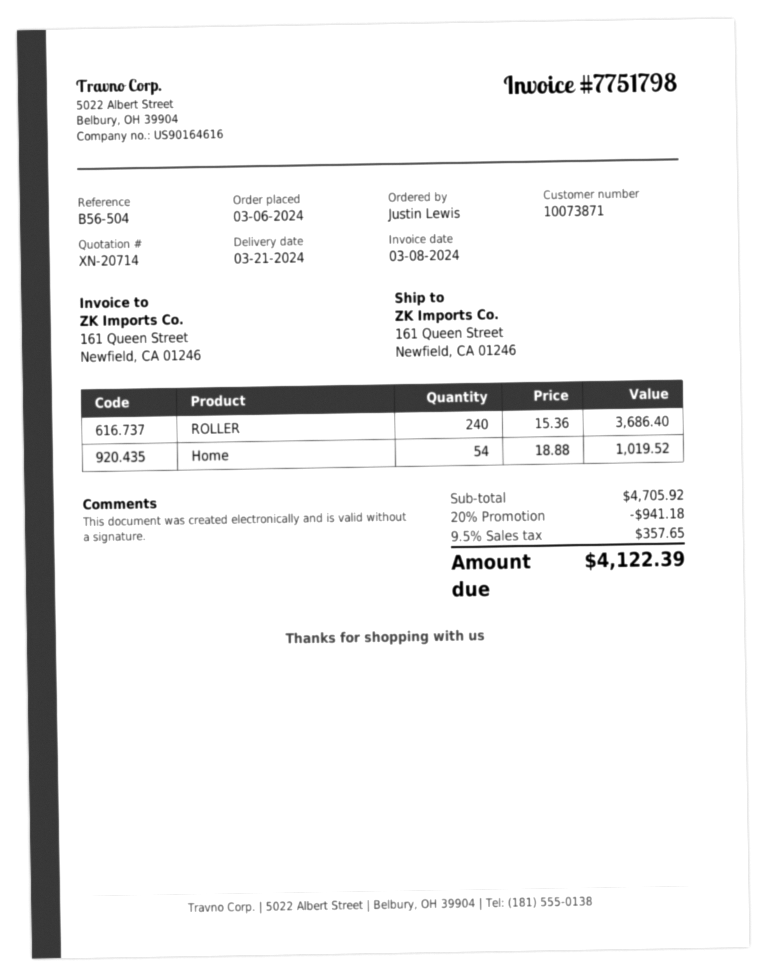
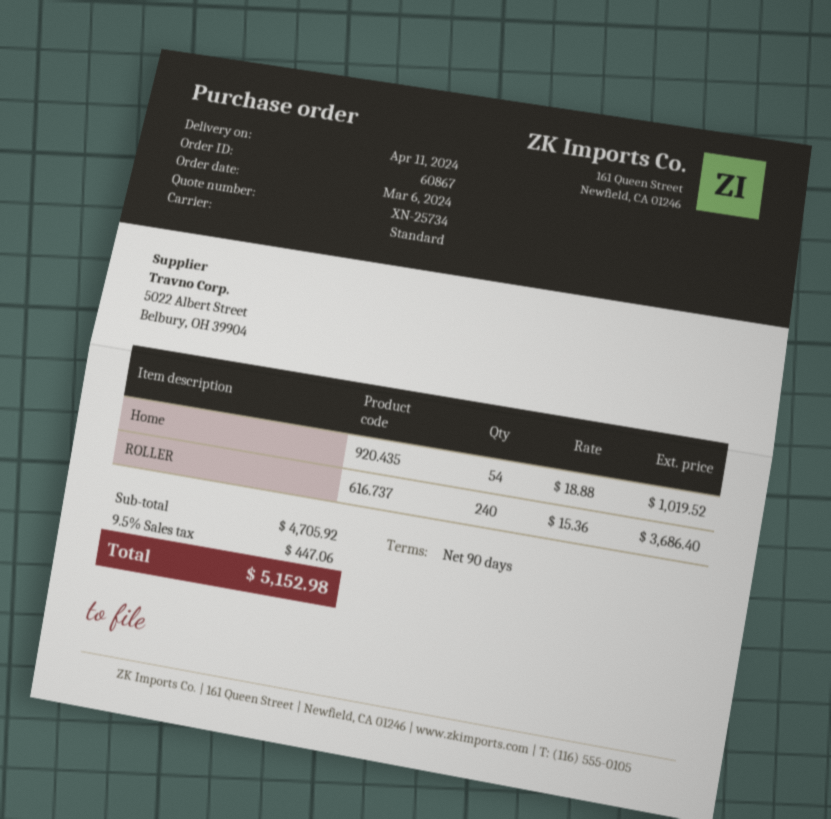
quote number: XN-20714 -> XN-25734
delivery date: 2024-03-21 -> 2024-04-11
discount: 20% = 941.18 -> none
tax: 9.5% = 357.65 -> 9.5% = 447.06
total: 4122.39 -> 5152.98

